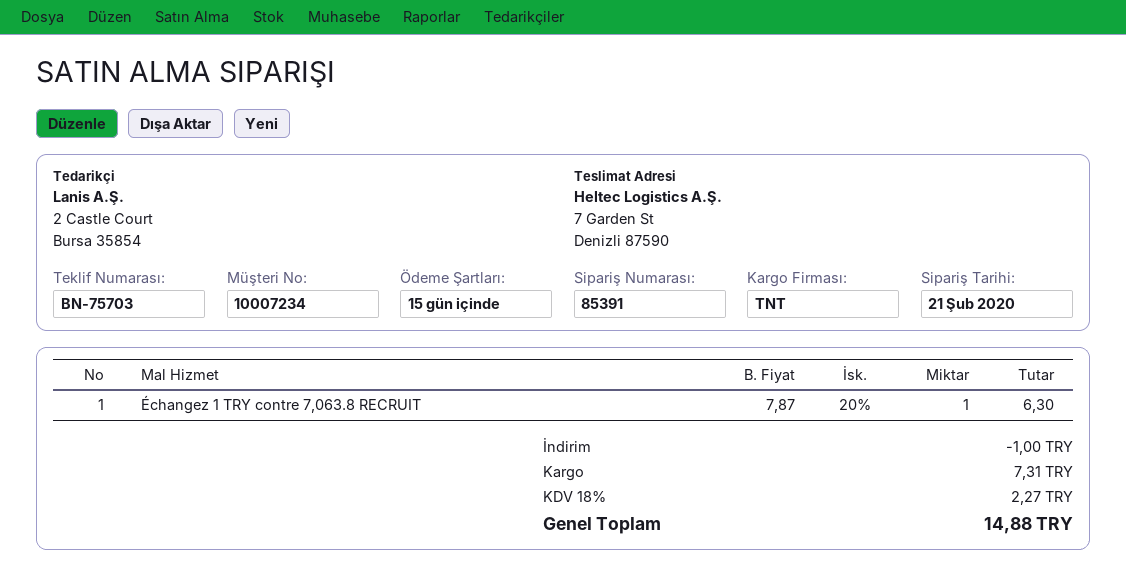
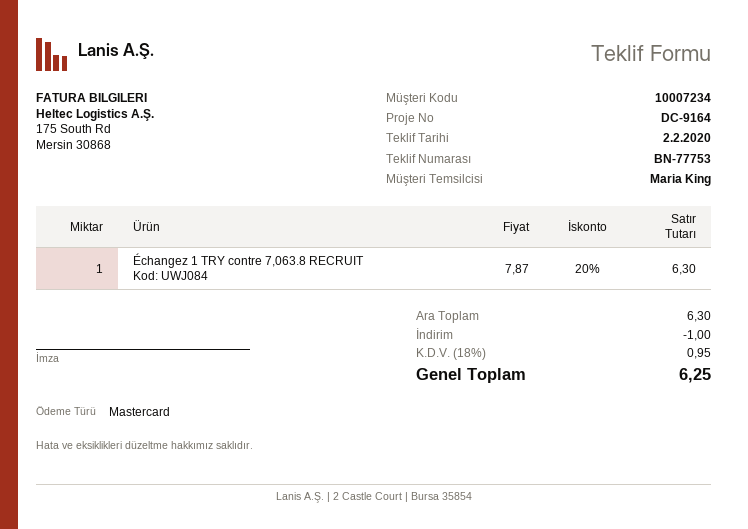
quote number: BN-75703 -> BN-77753
shipping: 7.31 -> none
tax: 18% = 2.27 -> 18% = 0.95
total: 14.88 -> 6.25

